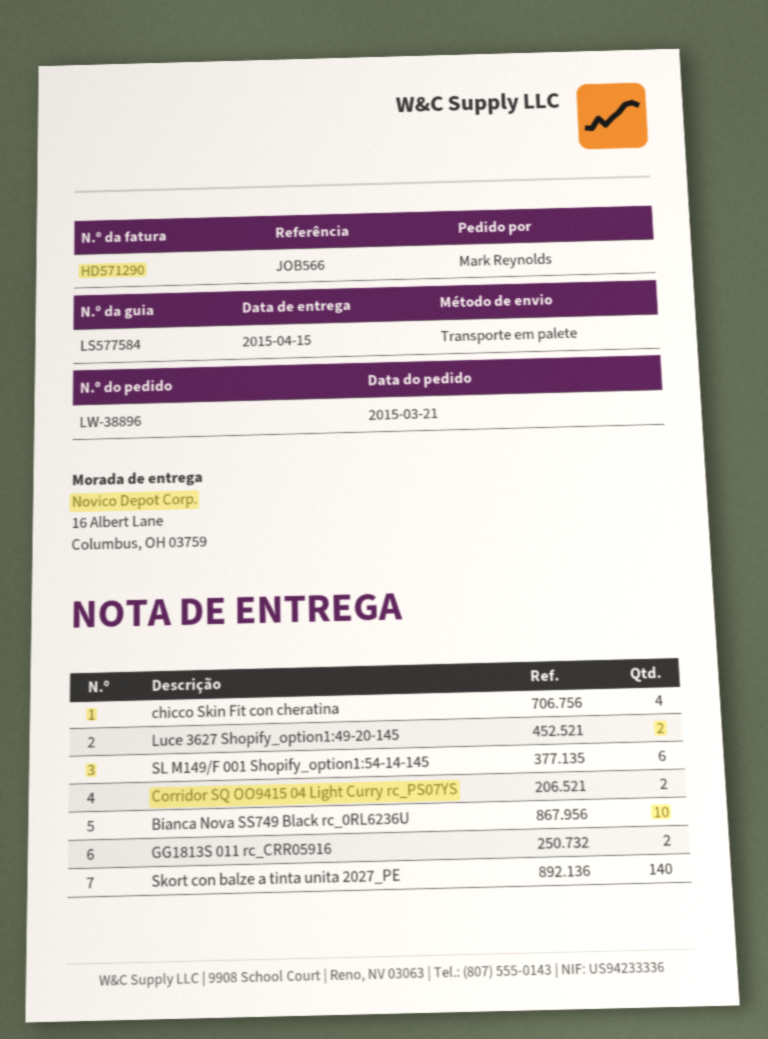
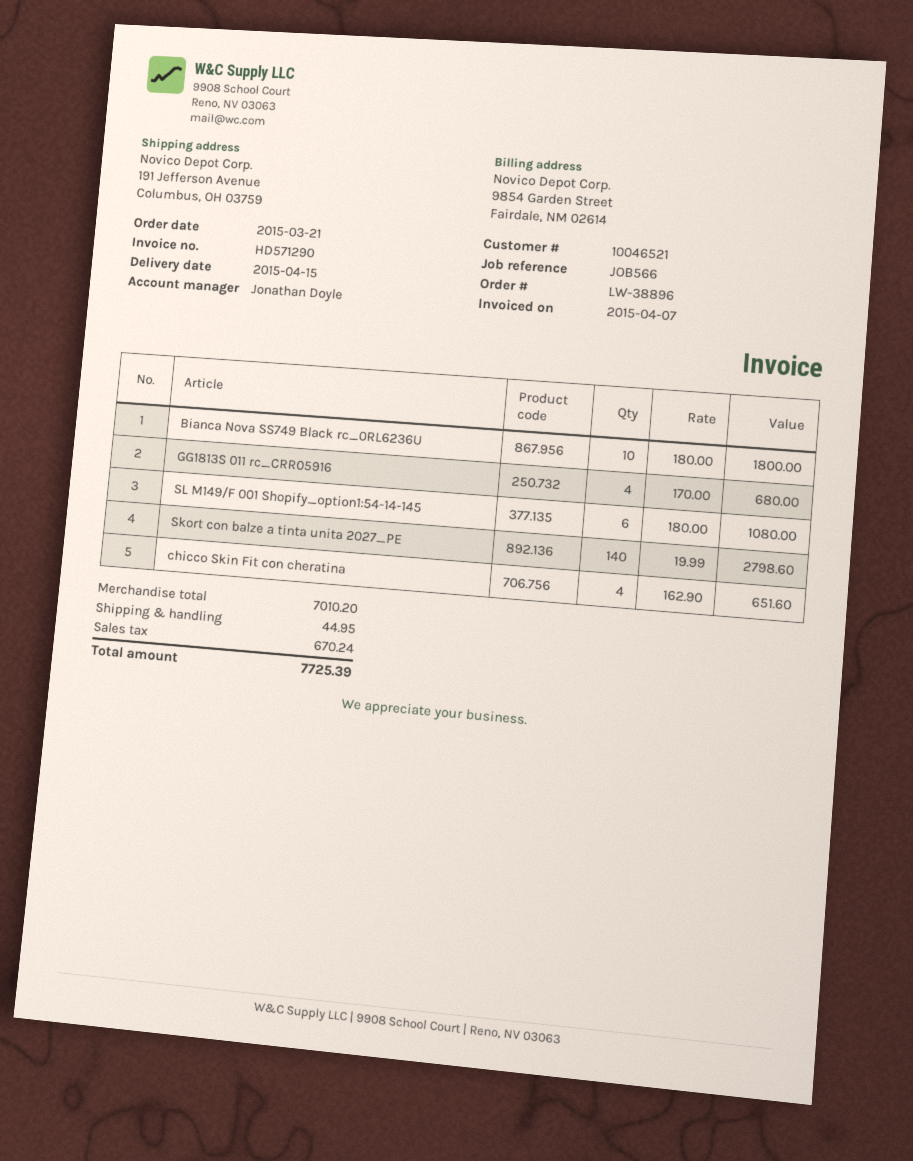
ship to: 16 Albert Lane, Columbus, OH 03759 -> 191 Jefferson Avenue, Columbus, OH 03759
Luce 3627 Shopify_option1:49-20-145: 2 -> none
Corridor SQ OO9415 04 Light Curry rc_PS07YS: 2 -> none
GG1813S 011 rc_CRR05916: 2 -> 4

